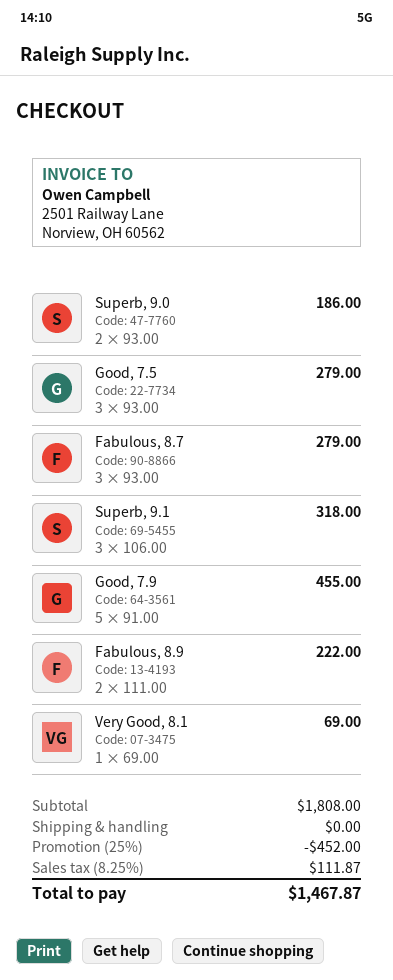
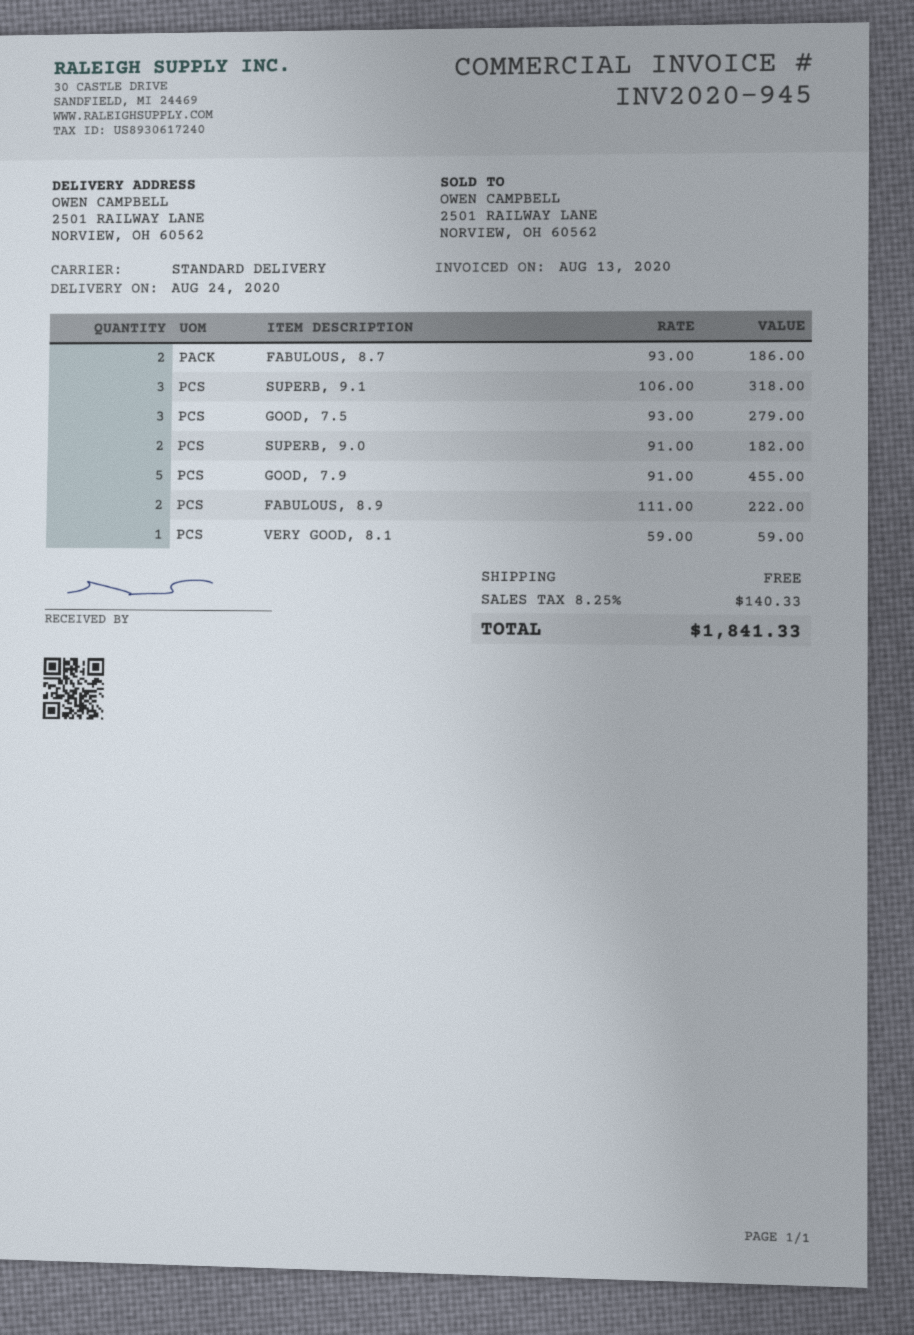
Superb, 9.0: 2 x 93.00 = 186.00 -> 2 x 91.00 = 182.00
Fabulous, 8.7: 3 x 93.00 = 279.00 -> 2 x 93.00 = 186.00
Very Good, 8.1: 1 x 69.00 = 69.00 -> 1 x 59.00 = 59.00
discount: 25% = 452.00 -> none
tax: 8.25% = 111.87 -> 8.25% = 140.33
total: 1467.87 -> 1841.33

